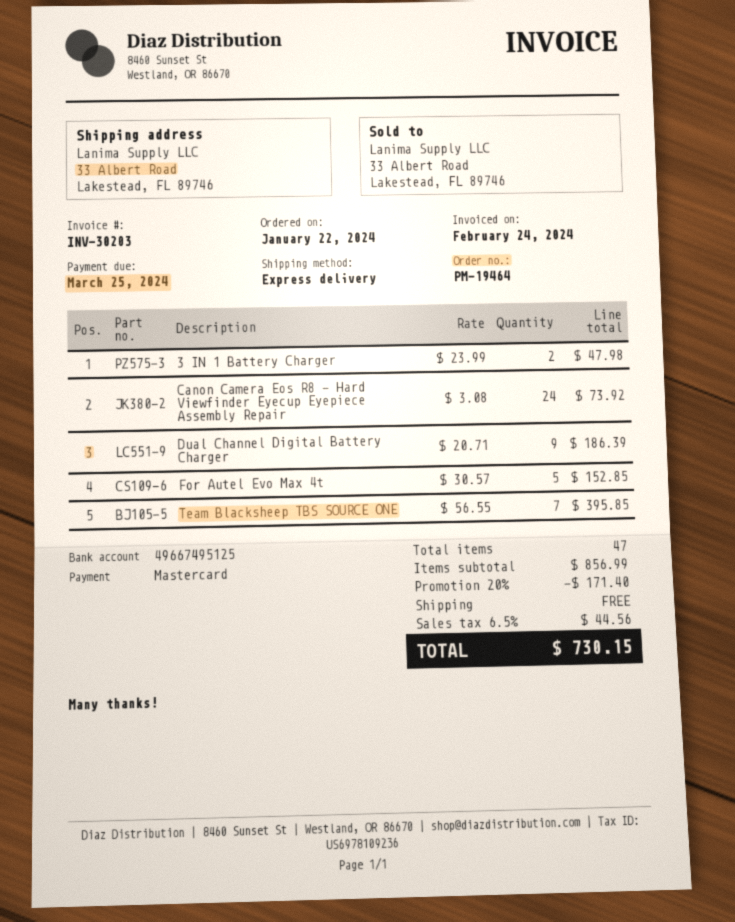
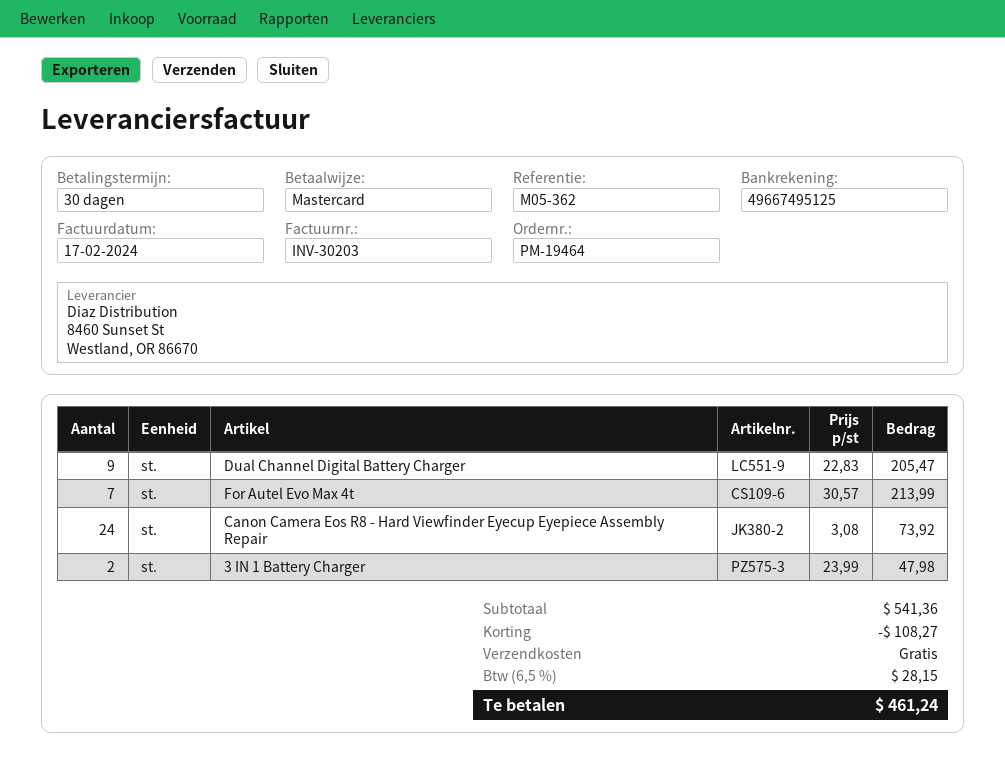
invoice date: 2024-02-24 -> 2024-02-17
Dual Channel Digital Battery Charger: 9 x 20.71 = 186.39 -> 9 x 22.83 = 205.47
For Autel Evo Max 4t: 5 x 30.57 = 152.85 -> 7 x 30.57 = 213.99
Team Blacksheep TBS SOURCE ONE: 7 x 56.55 = 395.85 -> none
subtotal: 856.99 -> 541.36
discount: 171.40 -> 108.27
tax: 6.5% = 44.56 -> 6.5% = 28.15
total: 730.15 -> 461.24

